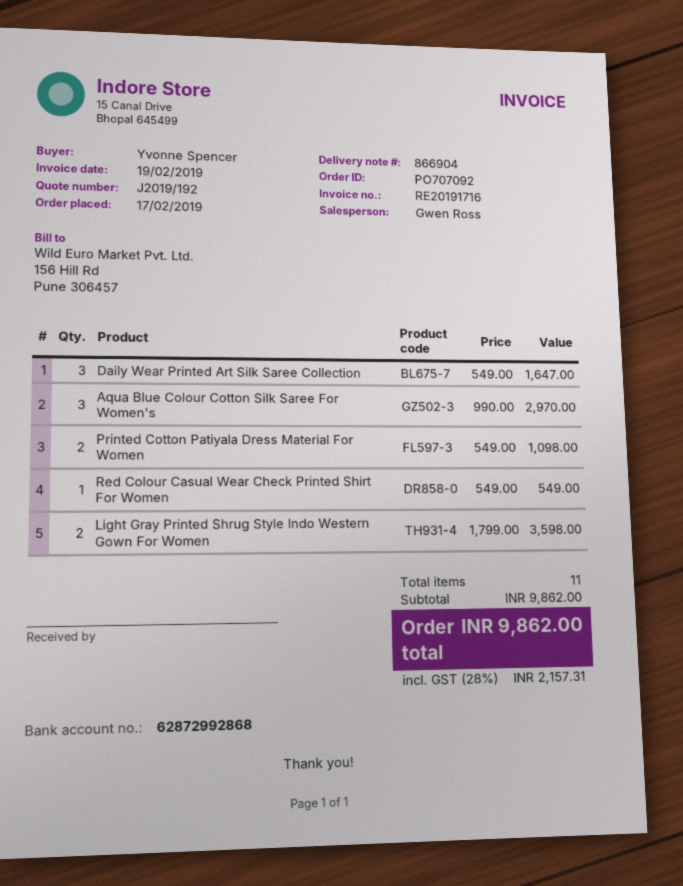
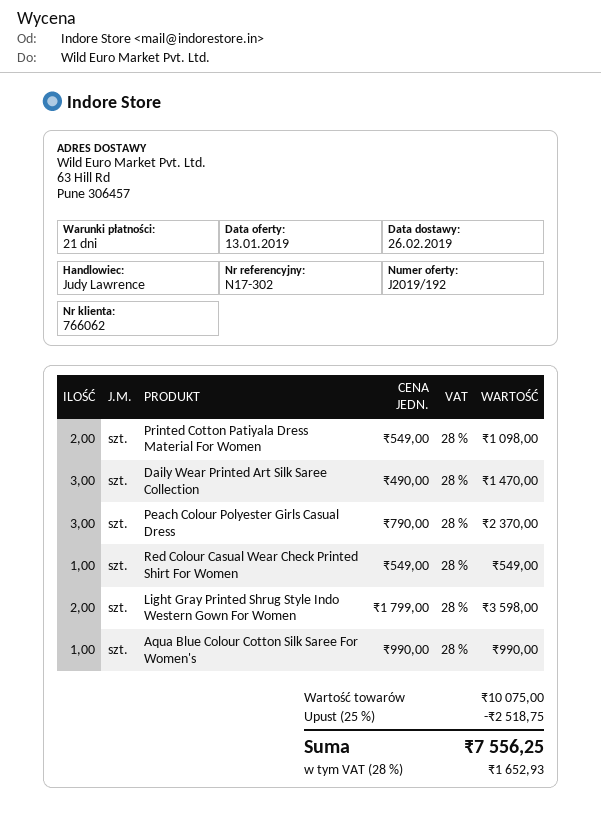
sales rep: Gwen Ross -> Judy Lawrence
Daily Wear Printed Art Silk Saree Collection: 3 x 549.00 = 1647.00 -> 3 x 490.00 = 1470.00
Aqua Blue Colour Cotton Silk Saree For Women's: 3 x 990.00 = 2970.00 -> 1 x 990.00 = 990.00
Peach Colour Polyester Girls Casual Dress: none -> 3 x 790.00 = 2370.00
subtotal: 9862.00 -> 10075.00
discount: none -> 25% = 2518.75
tax: 28% = 2157.31 -> 28% = 1652.93
total: 9862.00 -> 7556.25

